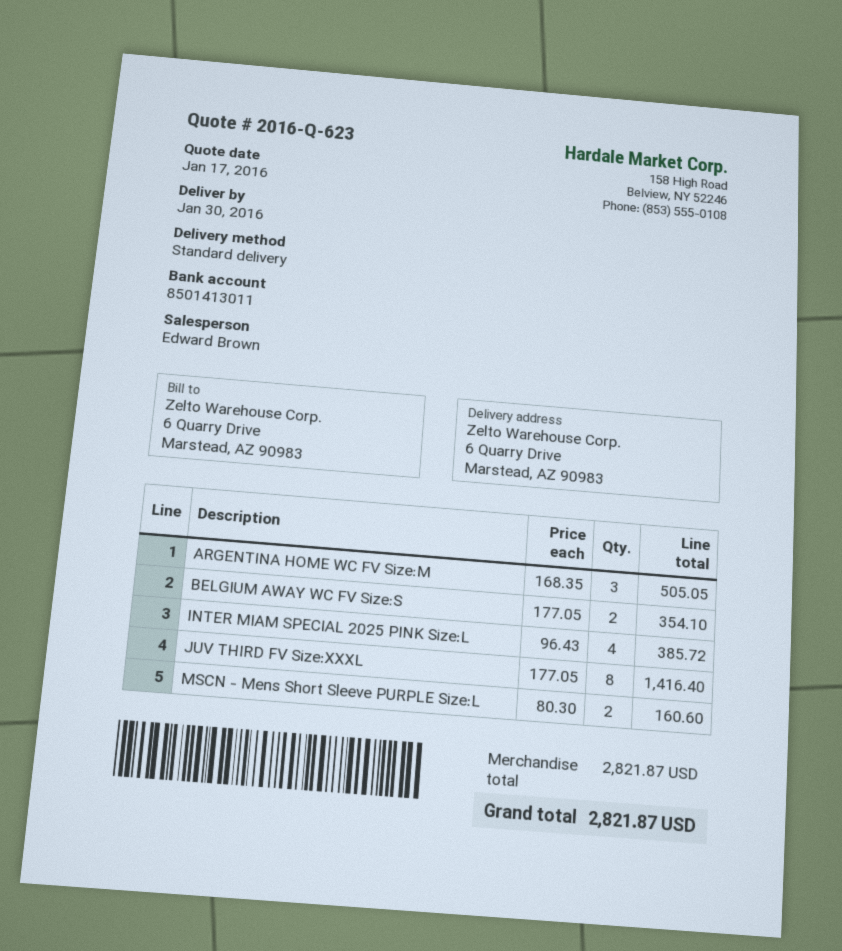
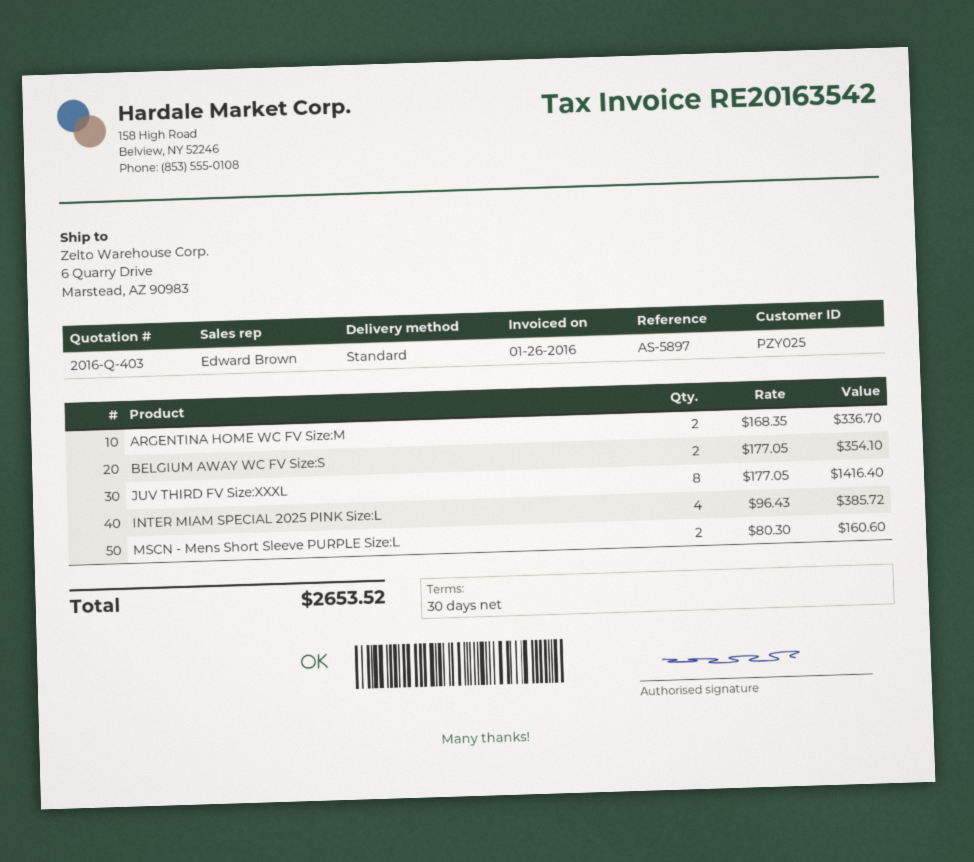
quote number: 2016-Q-623 -> 2016-Q-403
ARGENTINA HOME WC FV Size:M: 3 x 168.35 = 505.05 -> 2 x 168.35 = 336.70
total: 2821.87 -> 2653.52

